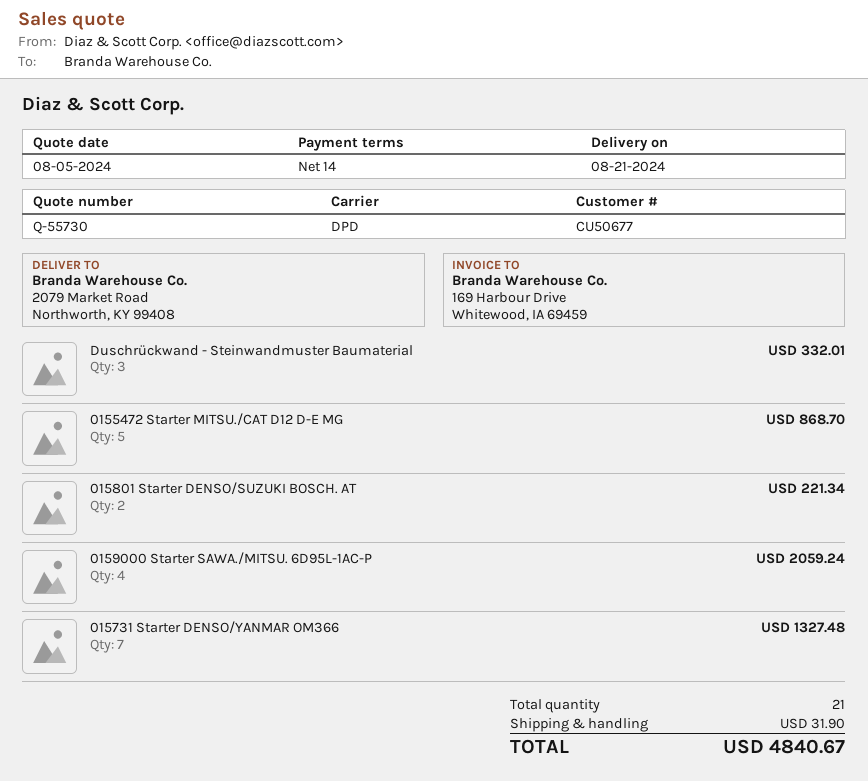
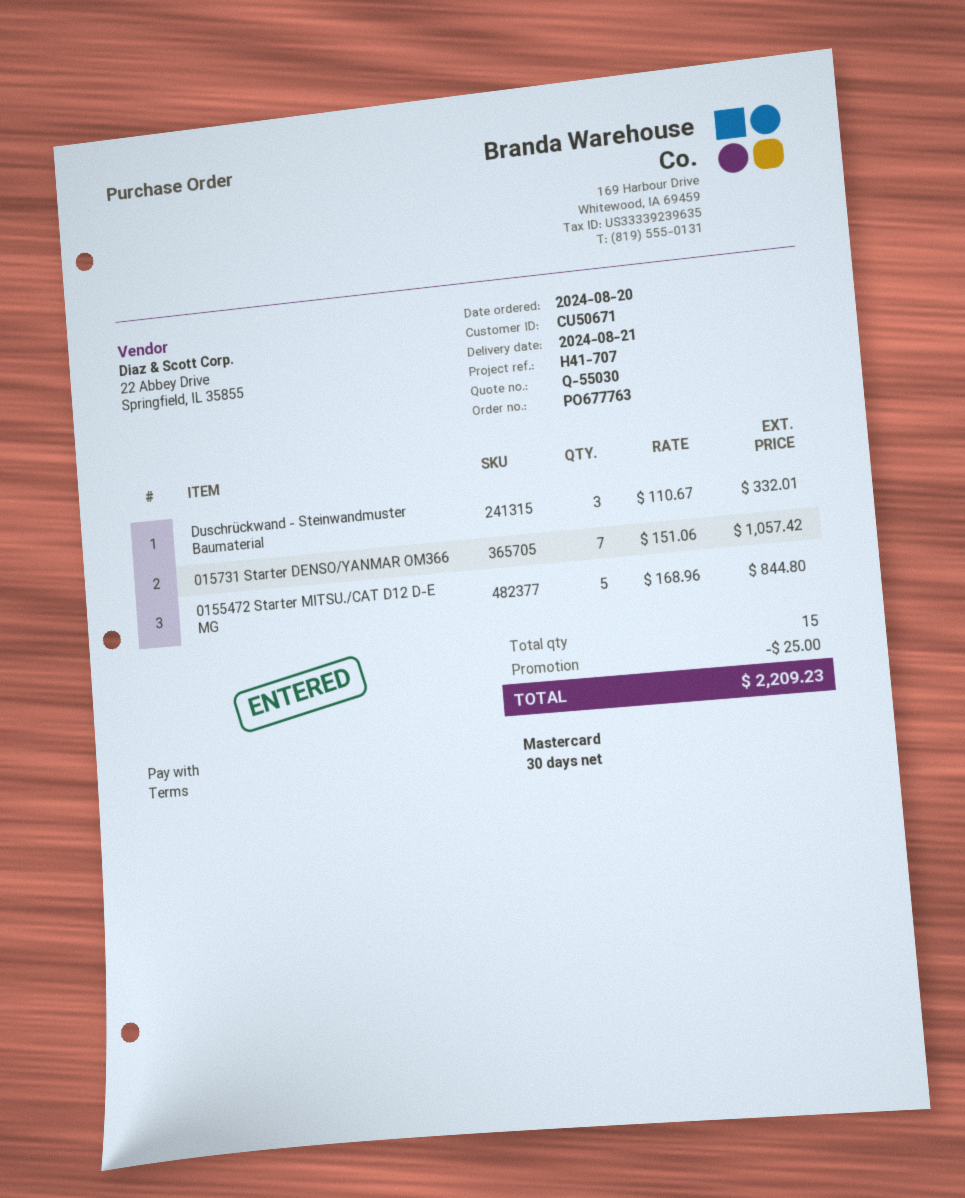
quote number: Q-55730 -> Q-55030
payment terms: 14 days -> 30 days
customer number: CU50677 -> CU50671
0155472 Starter MITSU./CAT D12 D-E MG: 5 for 868.70 -> 5 for 844.80
015801 Starter DENSO/SUZUKI BOSCH. AT: 2 for 221.34 -> none
0159000 Starter SAWA./MITSU. 6D95L-1AC-P: 4 for 2059.24 -> none
015731 Starter DENSO/YANMAR OM366: 7 for 1327.48 -> 7 for 1057.42
total quantity: 21 -> 15
discount: none -> 25.00
shipping: 31.90 -> none
total: 4840.67 -> 2209.23

